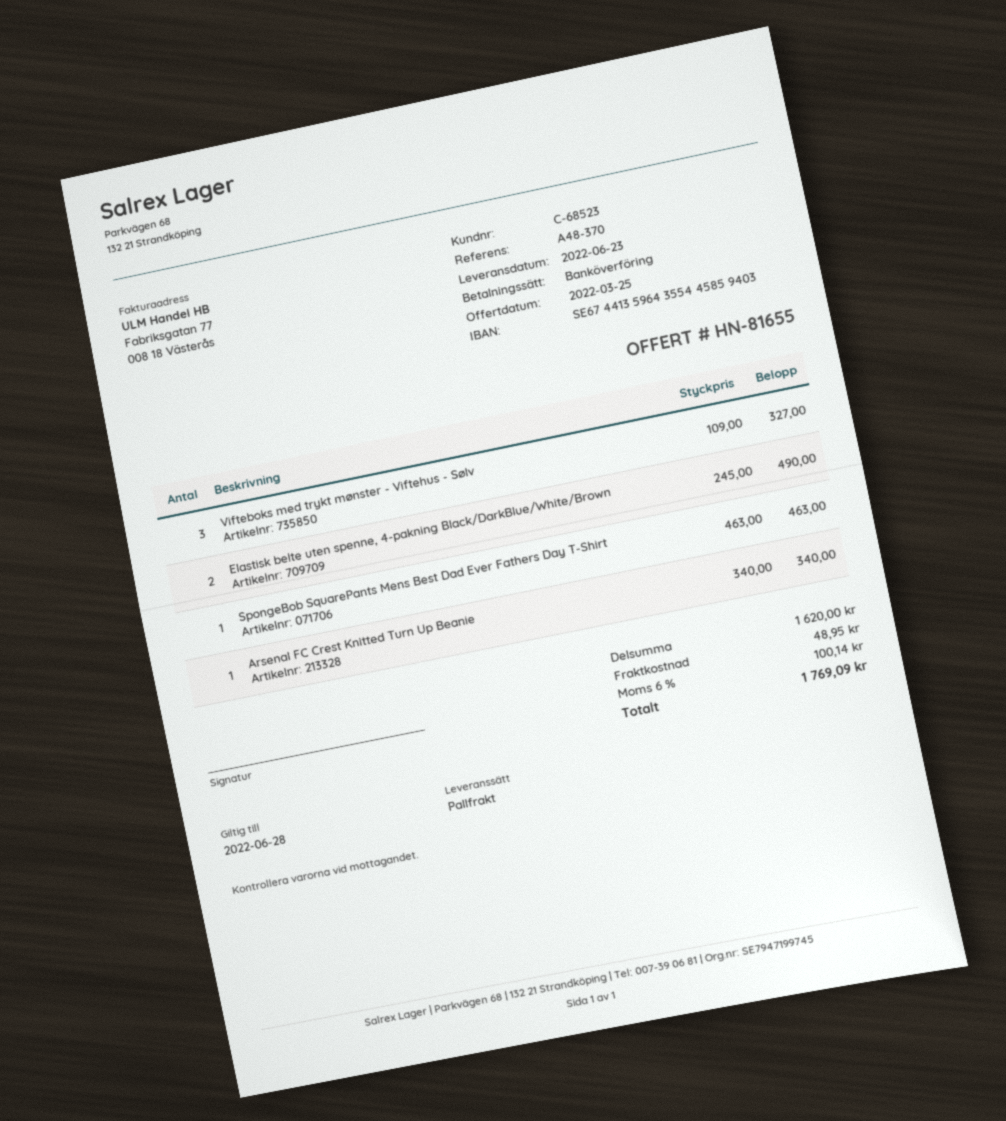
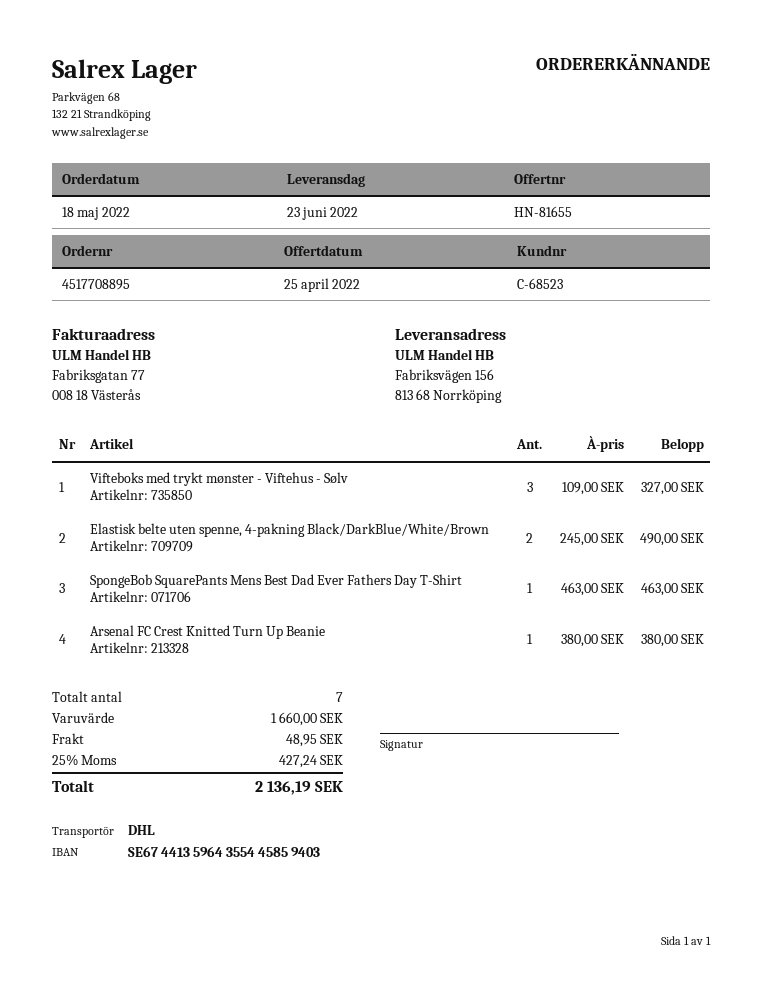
quote date: 2022-03-25 -> 2022-04-25
shipping method: pallet freight -> DHL
Arsenal FC Crest Knitted Turn Up Beanie: 1 x 340.00 = 340.00 -> 1 x 380.00 = 380.00
subtotal: 1620.00 -> 1660.00
tax: 6% = 100.14 -> 25% = 427.24
total: 1769.09 -> 2136.19

